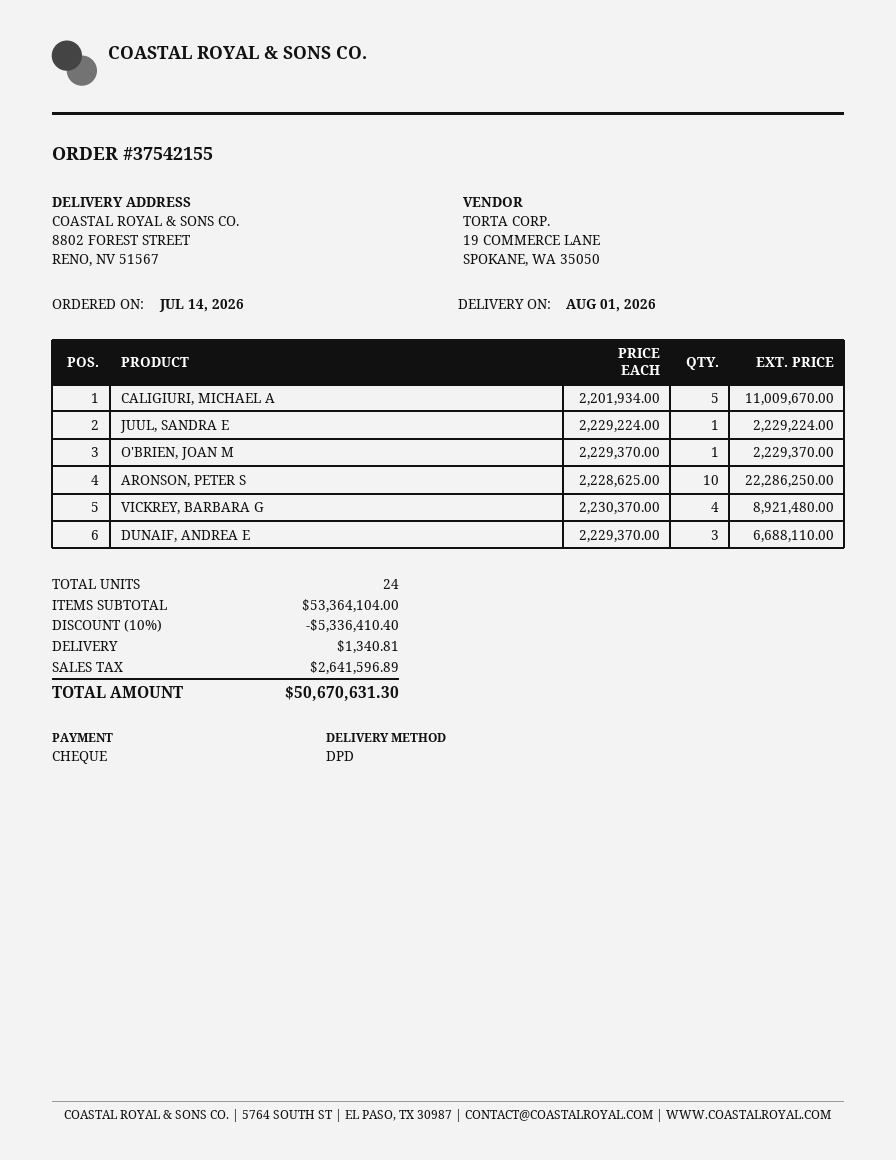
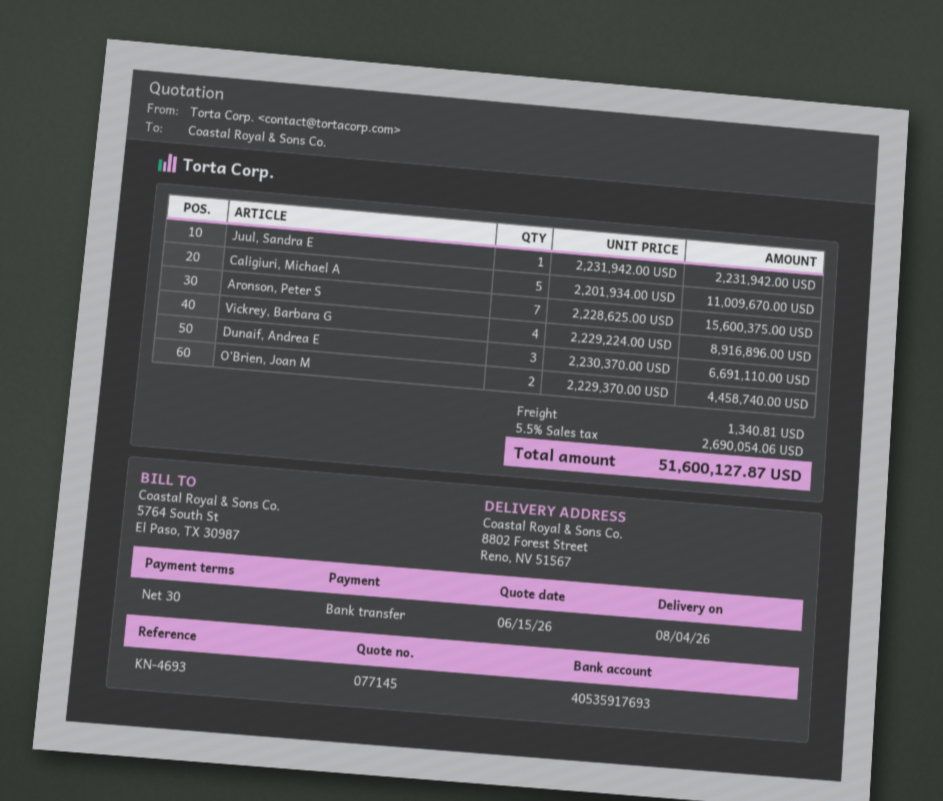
delivery date: 2026-08-01 -> 2026-08-04
payment method: cheque -> bank transfer
JUUL, SANDRA E: 1 x 2229224.00 = 2229224.00 -> 1 x 2231942.00 = 2231942.00
O'BRIEN, JOAN M: 1 x 2229370.00 = 2229370.00 -> 2 x 2229370.00 = 4458740.00
ARONSON, PETER S: 10 x 2228625.00 = 22286250.00 -> 7 x 2228625.00 = 15600375.00
VICKREY, BARBARA G: 4 x 2230370.00 = 8921480.00 -> 4 x 2229224.00 = 8916896.00
DUNAIF, ANDREA E: 3 x 2229370.00 = 6688110.00 -> 3 x 2230370.00 = 6691110.00
discount: 10% = 5336410.40 -> none
tax: 2641596.89 -> 2690054.06
total: 50670631.30 -> 51600127.87

